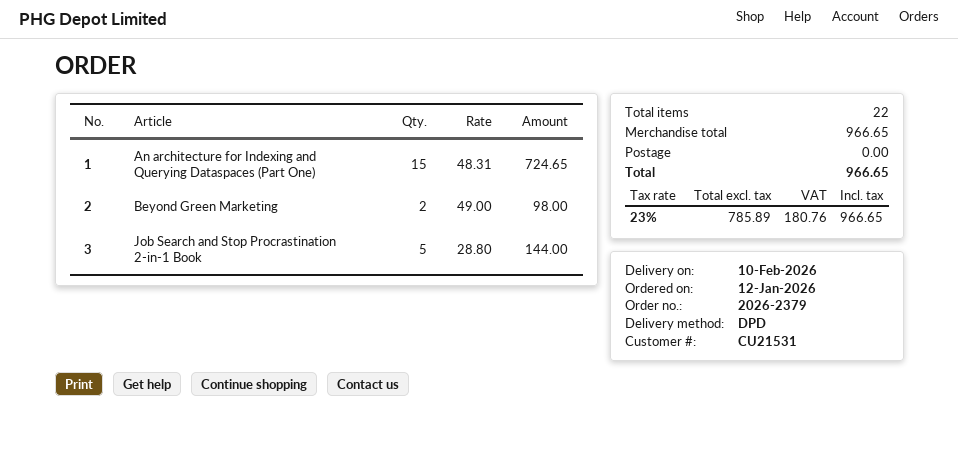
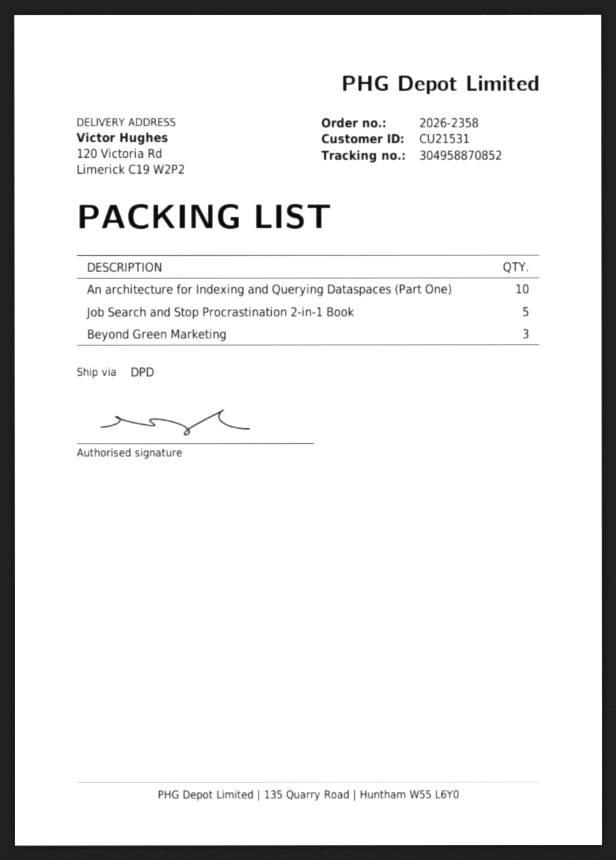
order number: 2026-2379 -> 2026-2358
An architecture for Indexing and Querying Dataspaces (Part One): 15 -> 10
Beyond Green Marketing: 2 -> 3

